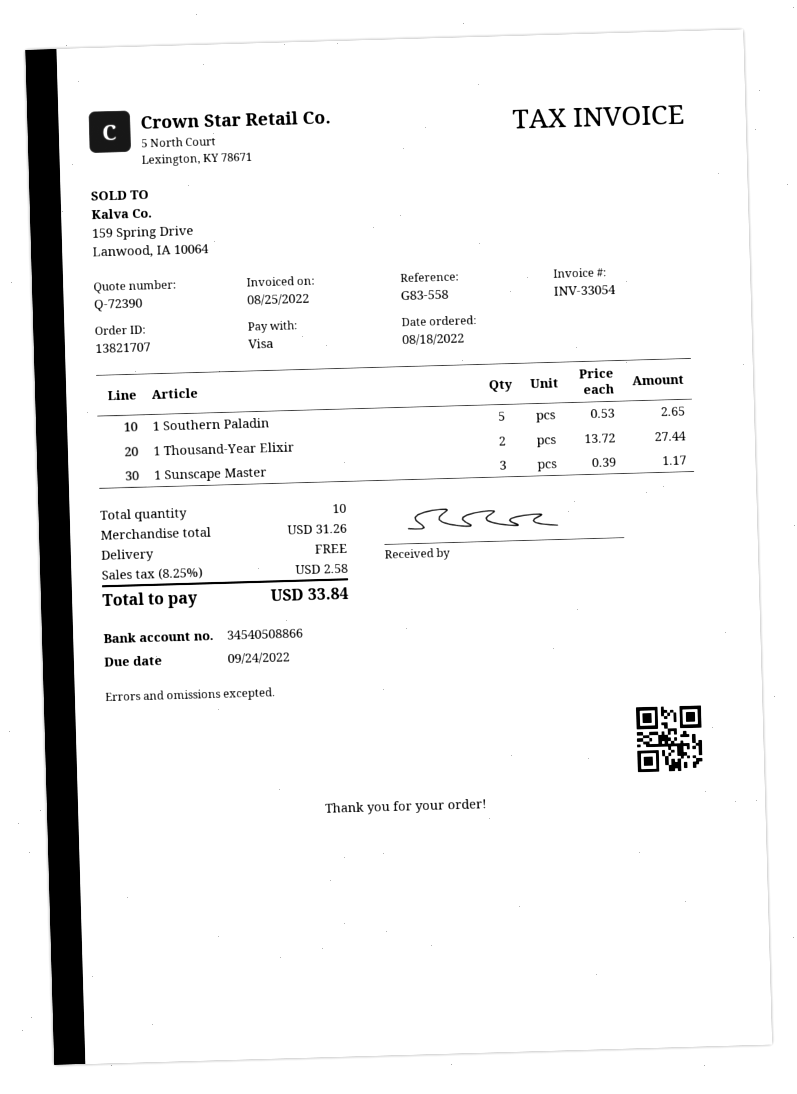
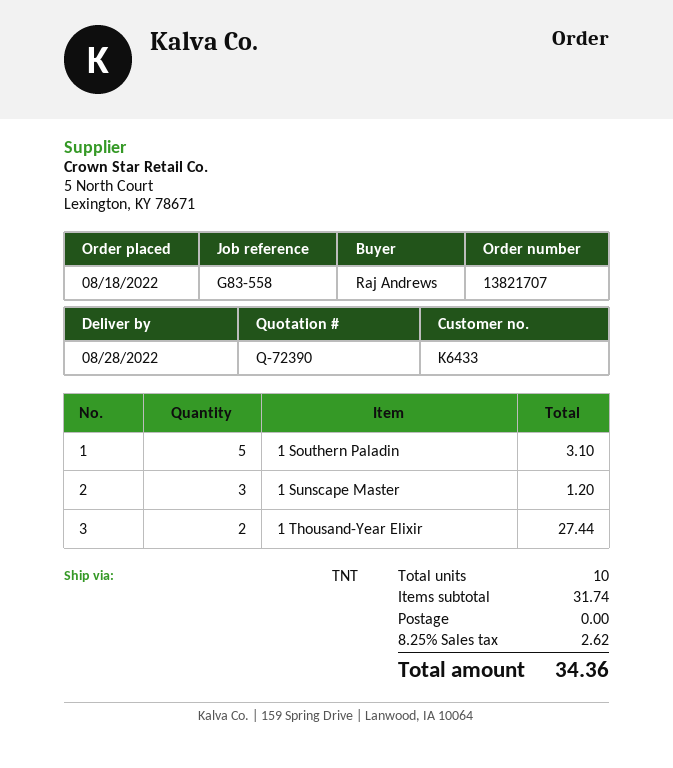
1 Southern Paladin: 5 for 2.65 -> 5 for 3.10
1 Sunscape Master: 3 for 1.17 -> 3 for 1.20
subtotal: 31.26 -> 31.74
tax: 8.25% = 2.58 -> 8.25% = 2.62
total: 33.84 -> 34.36

